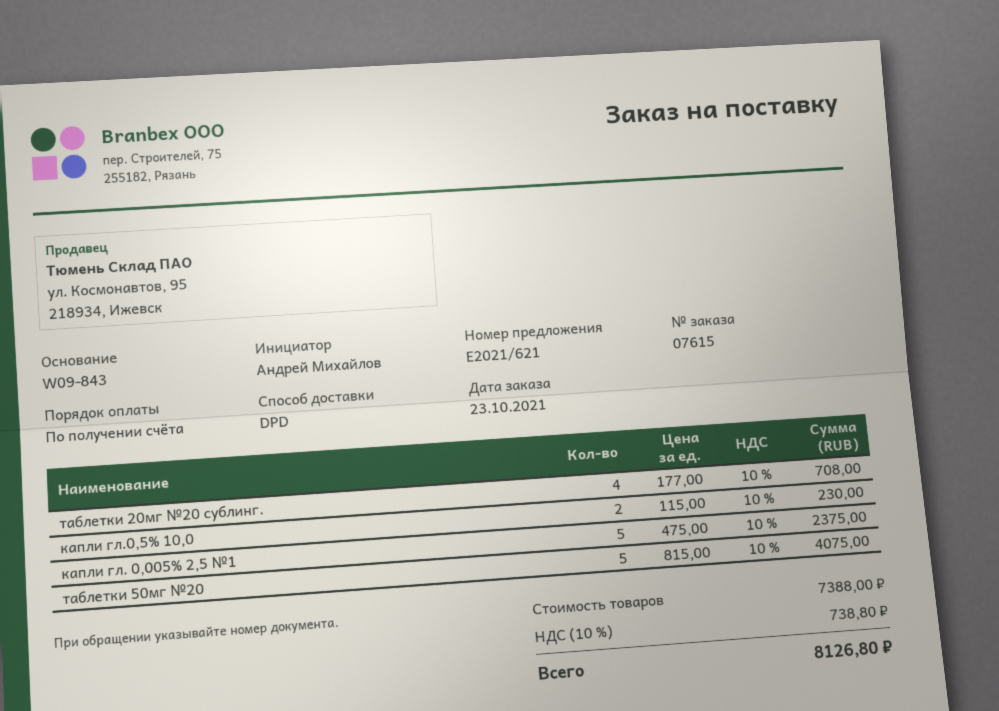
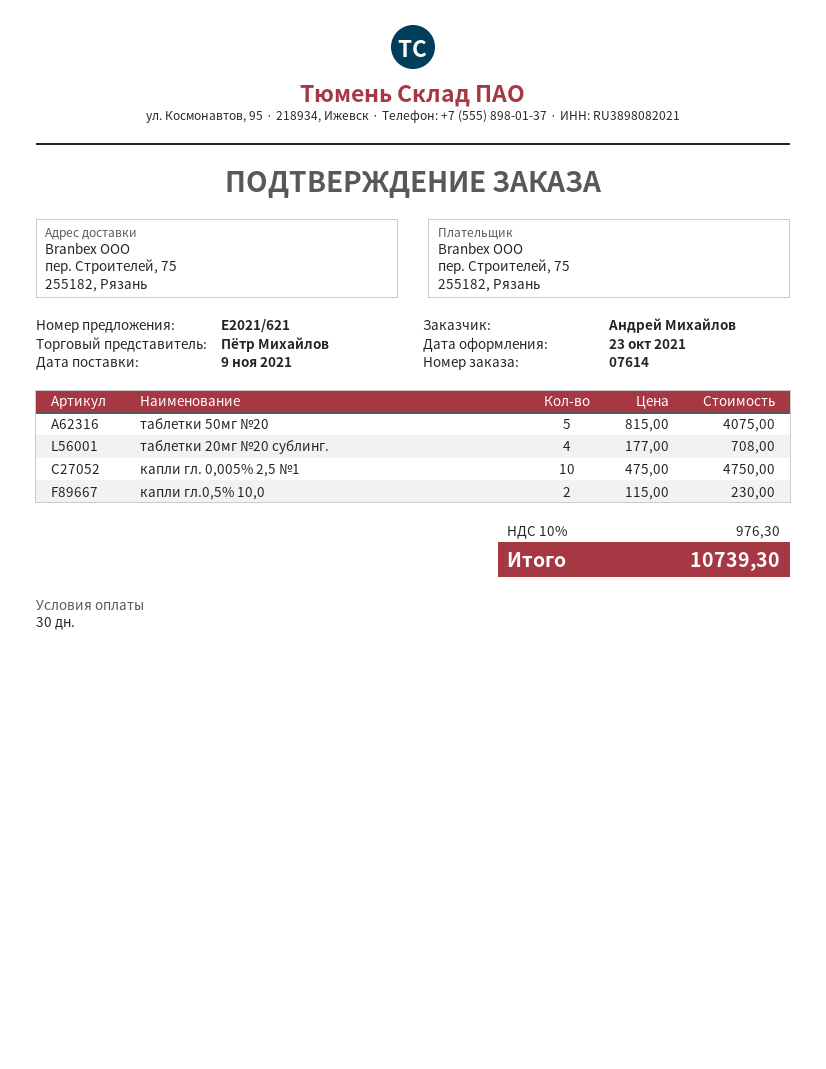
order number: 07615 -> 07614
payment terms: on receipt -> 30 days
капли гл. 0,005% 2,5 №1: 5 x 475.00 = 2375.00 -> 10 x 475.00 = 4750.00
tax: 10% = 738.80 -> 10% = 976.30
total: 8126.80 -> 10739.30

